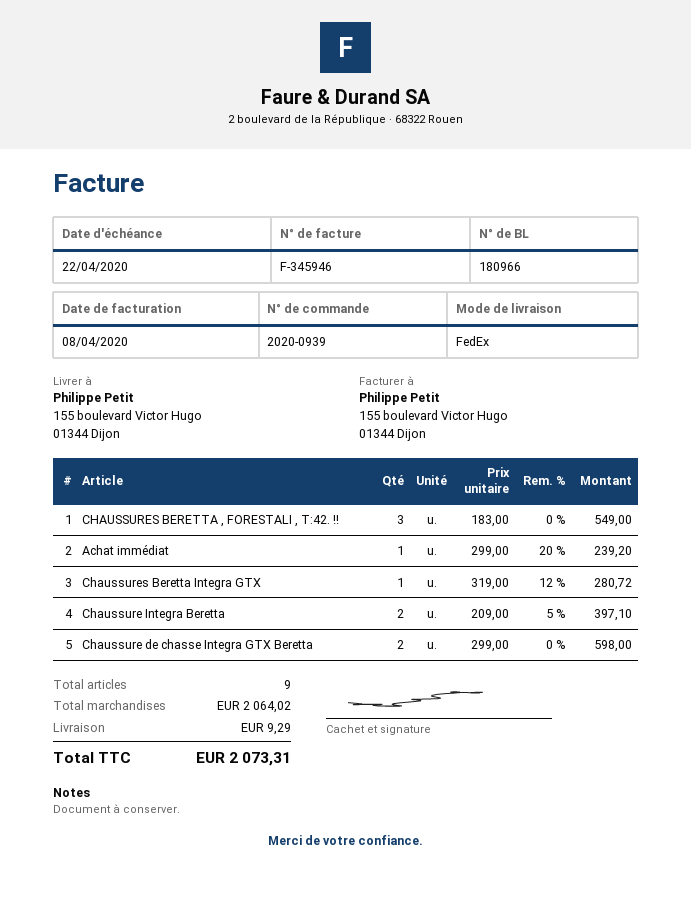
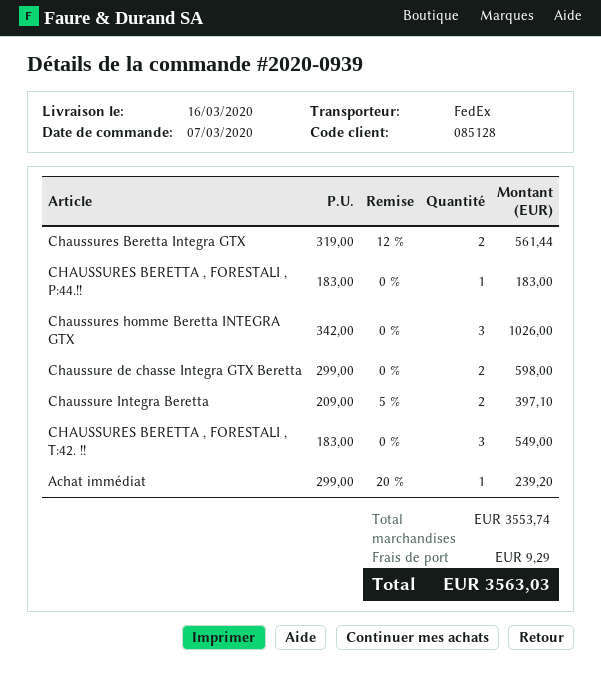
Chaussures Beretta Integra GTX: 1 x 319.00 - 12% = 280.72 -> 2 x 319.00 - 12% = 561.44
CHAUSSURES BERETTA , FORESTALI , P:44.!!: none -> 1 x 183.00 = 183.00
Chaussures homme Beretta INTEGRA GTX: none -> 3 x 342.00 = 1026.00
subtotal: 2064.02 -> 3553.74
total: 2073.31 -> 3563.03

